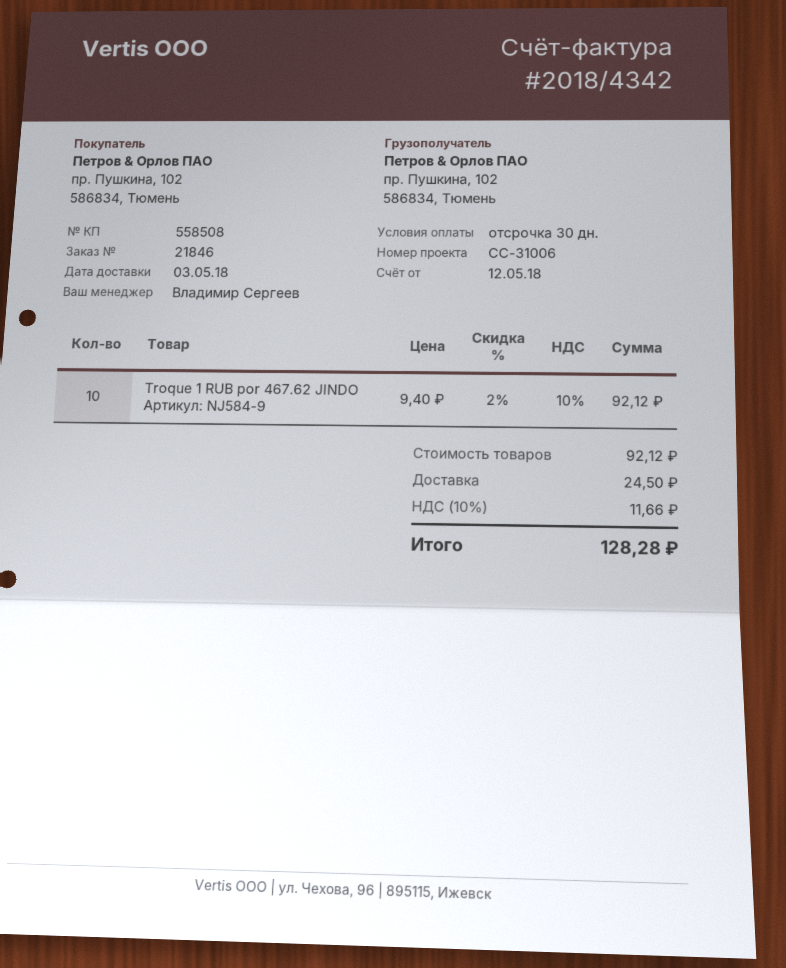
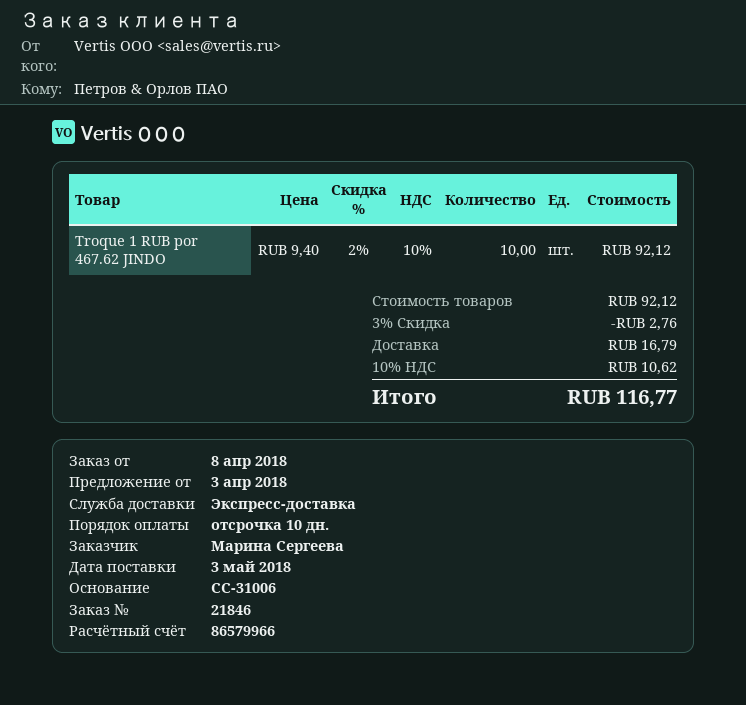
payment terms: 30 days -> 10 days
discount: none -> 3% = 2.76
shipping: 24.50 -> 16.79
tax: 10% = 11.66 -> 10% = 10.62
total: 128.28 -> 116.77

